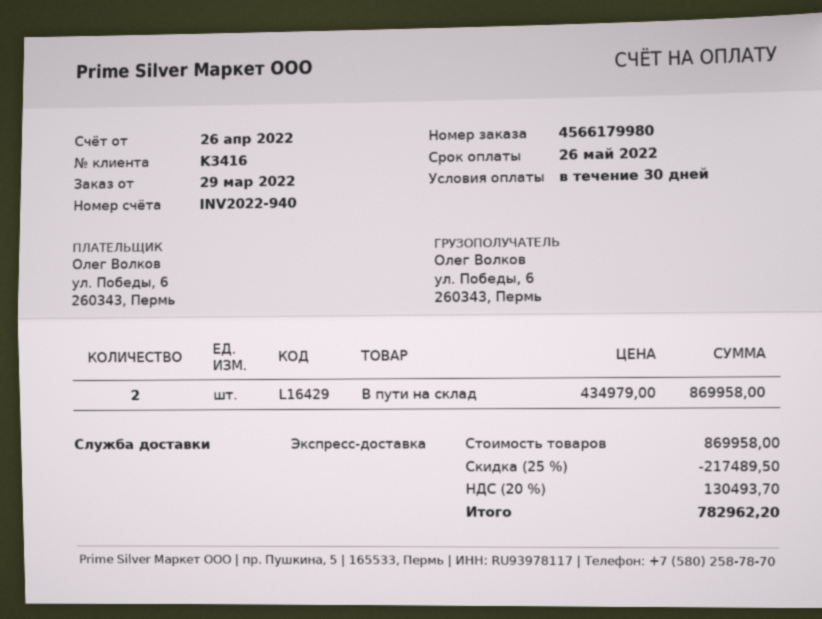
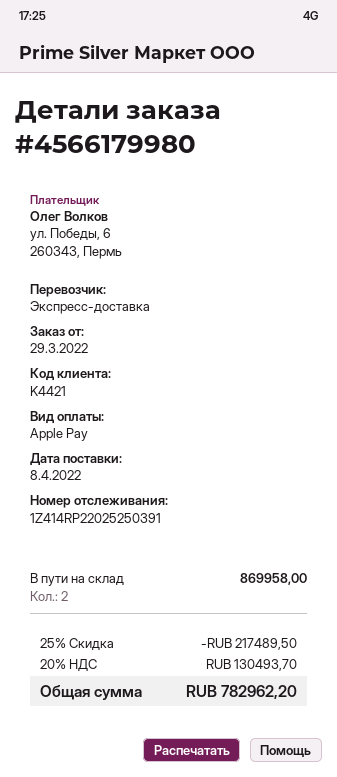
customer number: K3416 -> K4421

